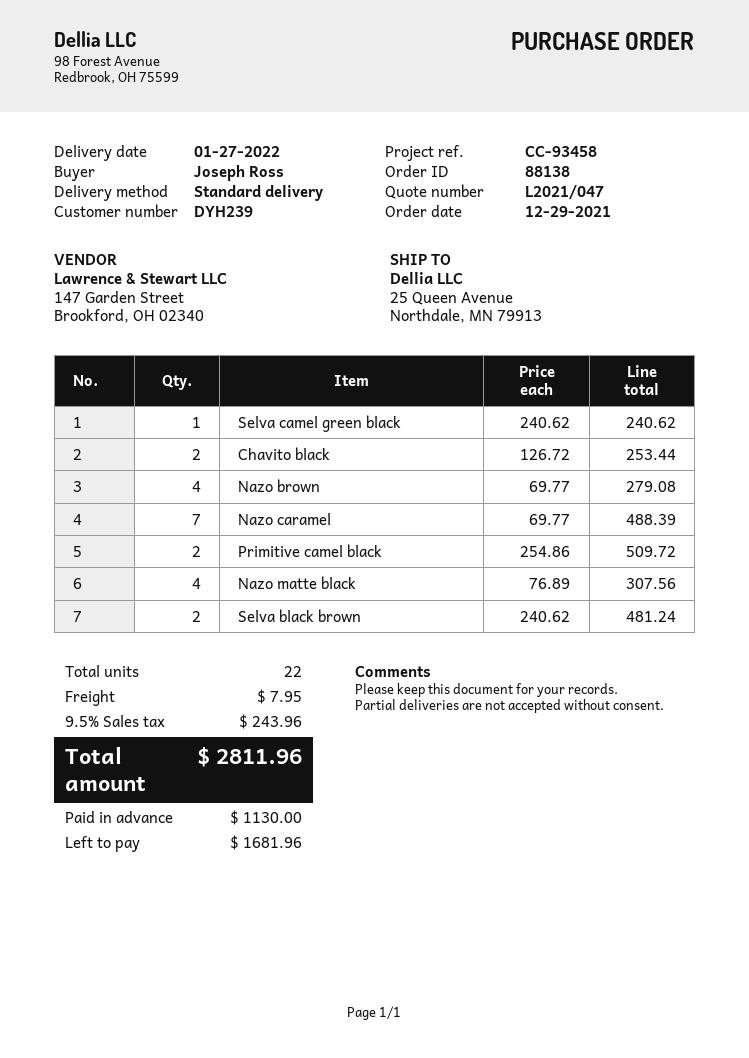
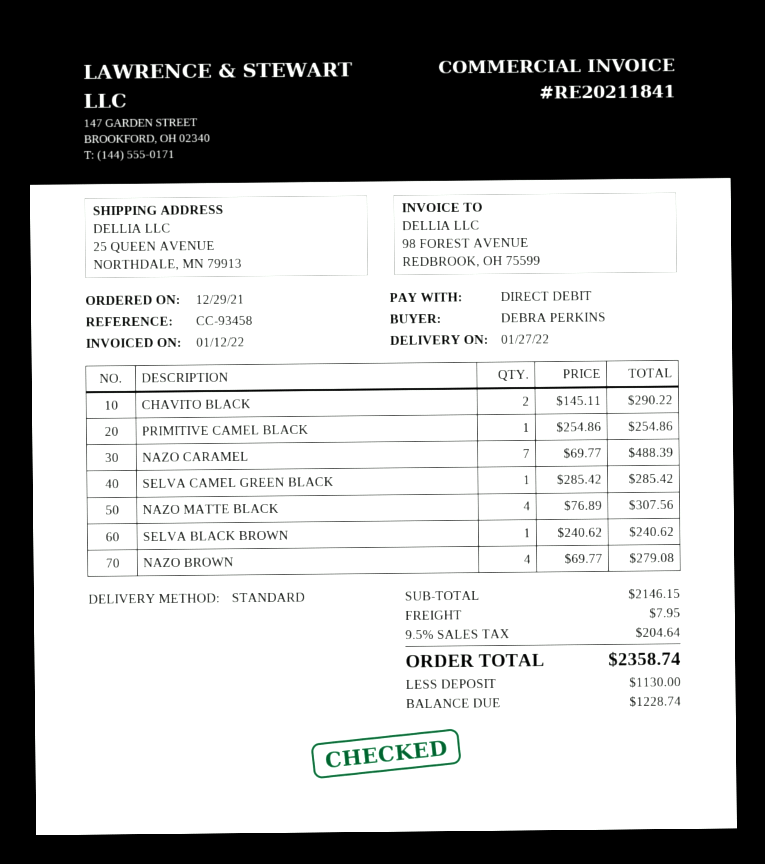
ordered by: Joseph Ross -> DEBRA PERKINS
Selva camel green black: 1 x 240.62 = 240.62 -> 1 x 285.42 = 285.42
Chavito black: 2 x 126.72 = 253.44 -> 2 x 145.11 = 290.22
Primitive camel black: 2 x 254.86 = 509.72 -> 1 x 254.86 = 254.86
Selva black brown: 2 x 240.62 = 481.24 -> 1 x 240.62 = 240.62
tax: 9.5% = 243.96 -> 9.5% = 204.64
total: 2811.96 -> 2358.74
balance: 1681.96 -> 1228.74

